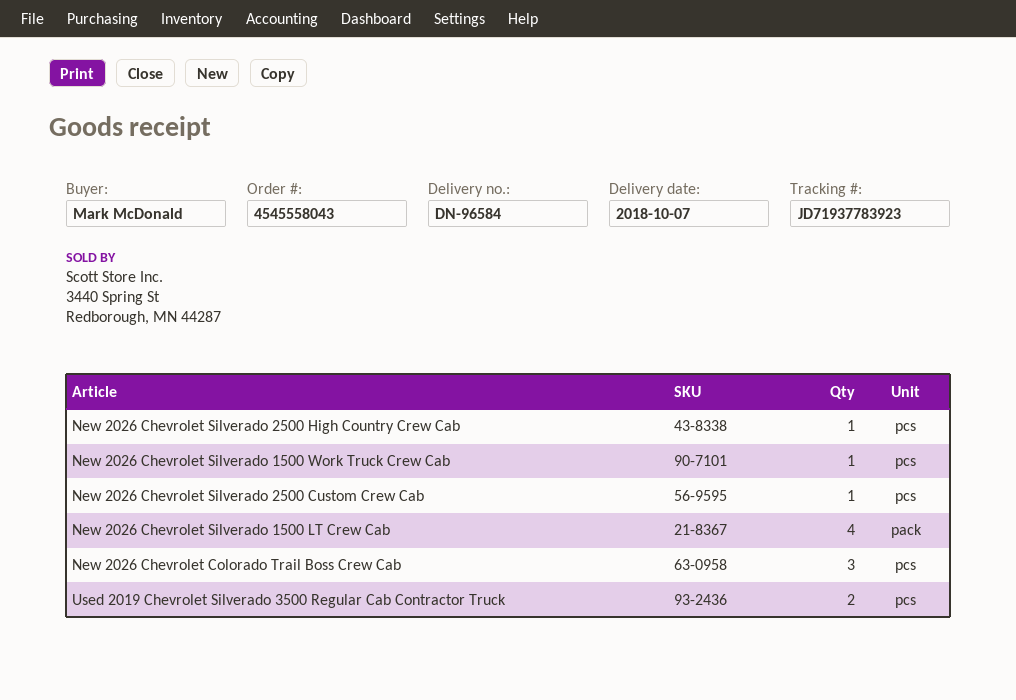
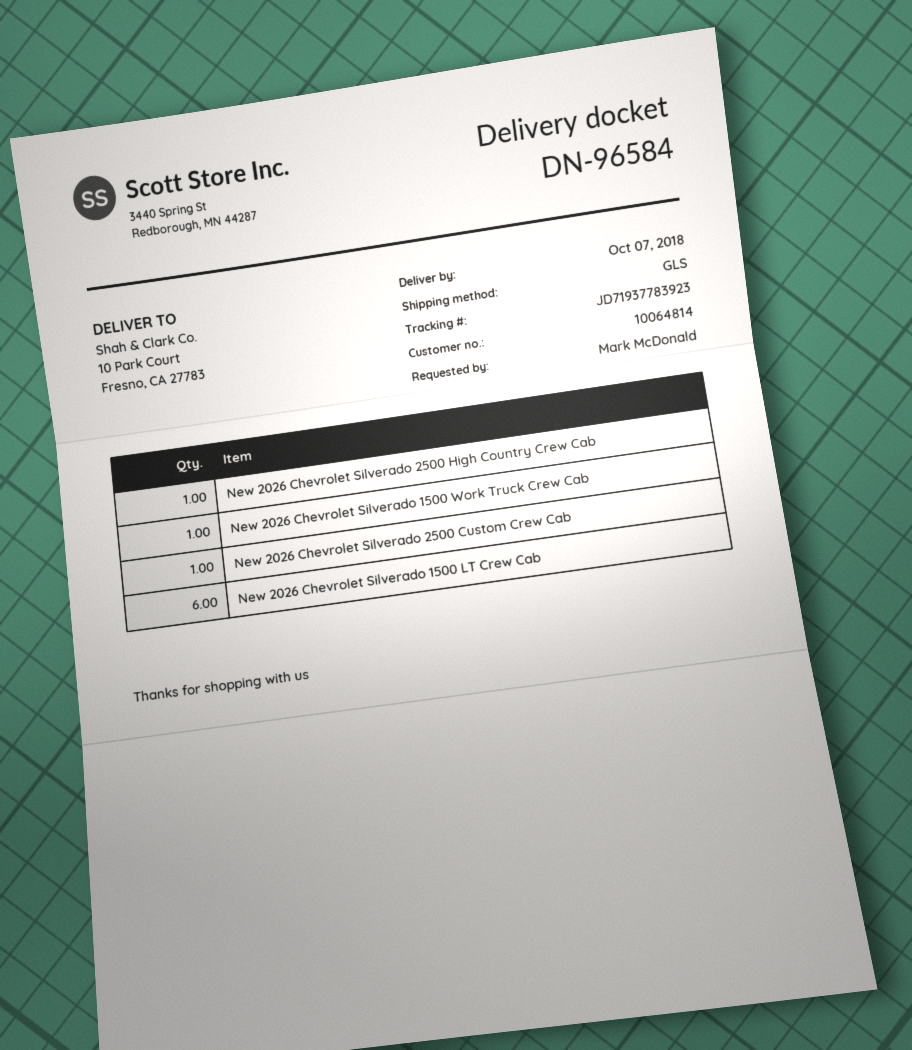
New 2026 Chevrolet Silverado 1500 LT Crew Cab: 4 -> 6
New 2026 Chevrolet Colorado Trail Boss Crew Cab: 3 -> none
Used 2019 Chevrolet Silverado 3500 Regular Cab Contractor Truck: 2 -> none

